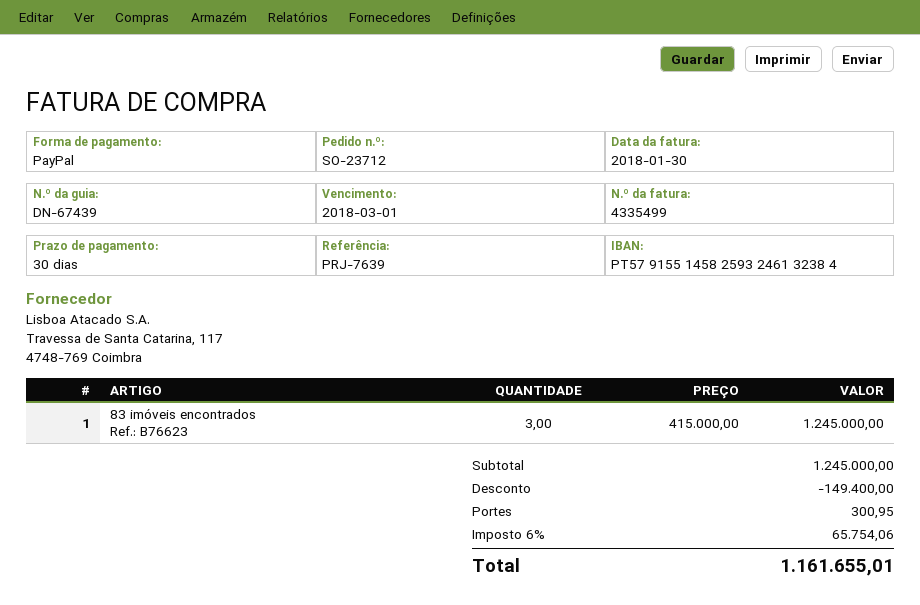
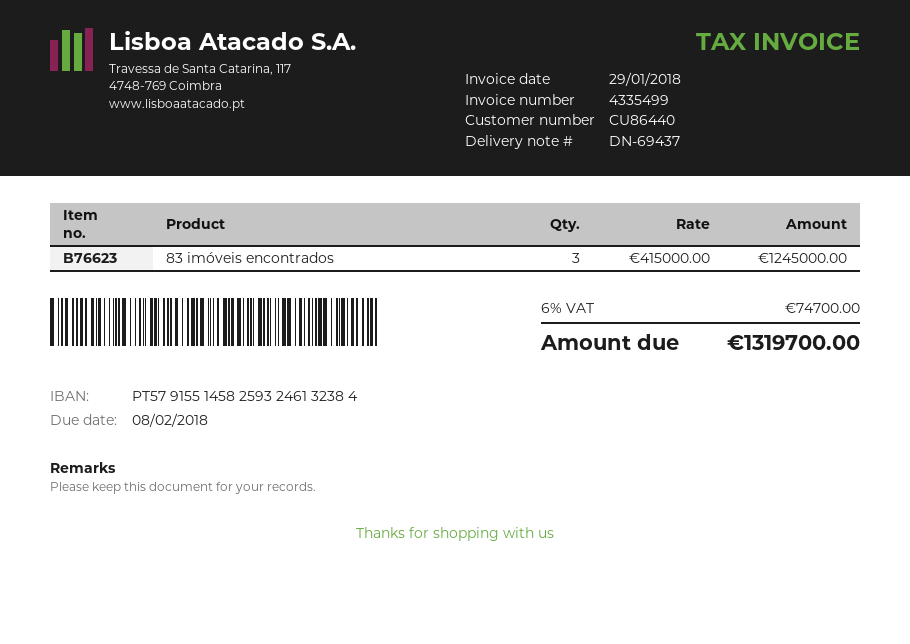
delivery note number: DN-67439 -> DN-69437
invoice date: 2018-01-30 -> 2018-01-29
due date: 2018-03-01 -> 2018-02-08
discount: 149400.00 -> none
shipping: 300.95 -> none
tax: 6% = 65754.06 -> 6% = 74700.00
total: 1161655.01 -> 1319700.00

